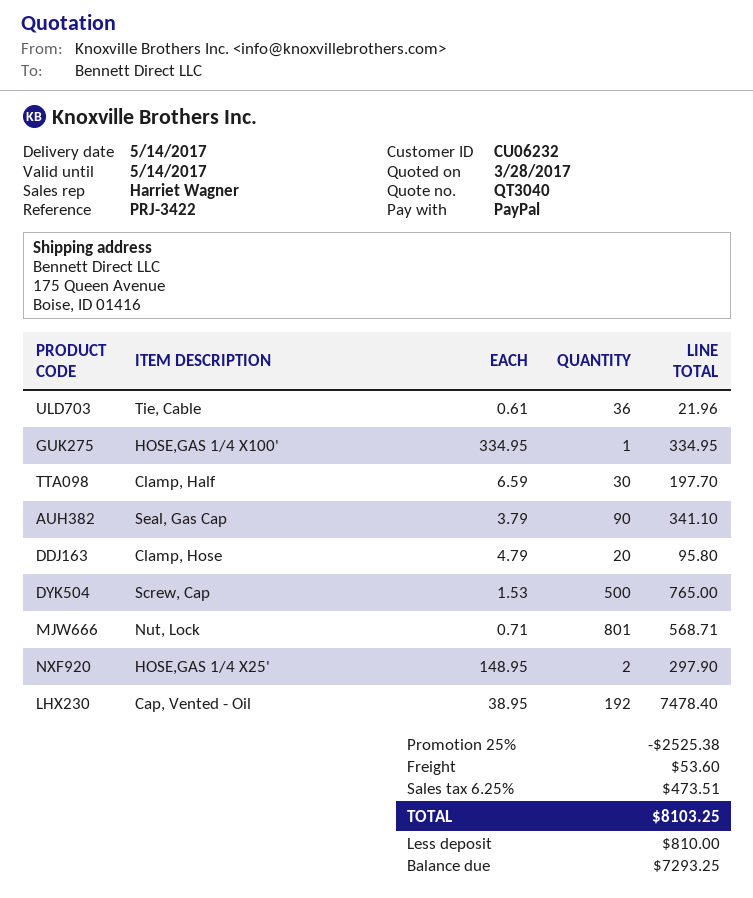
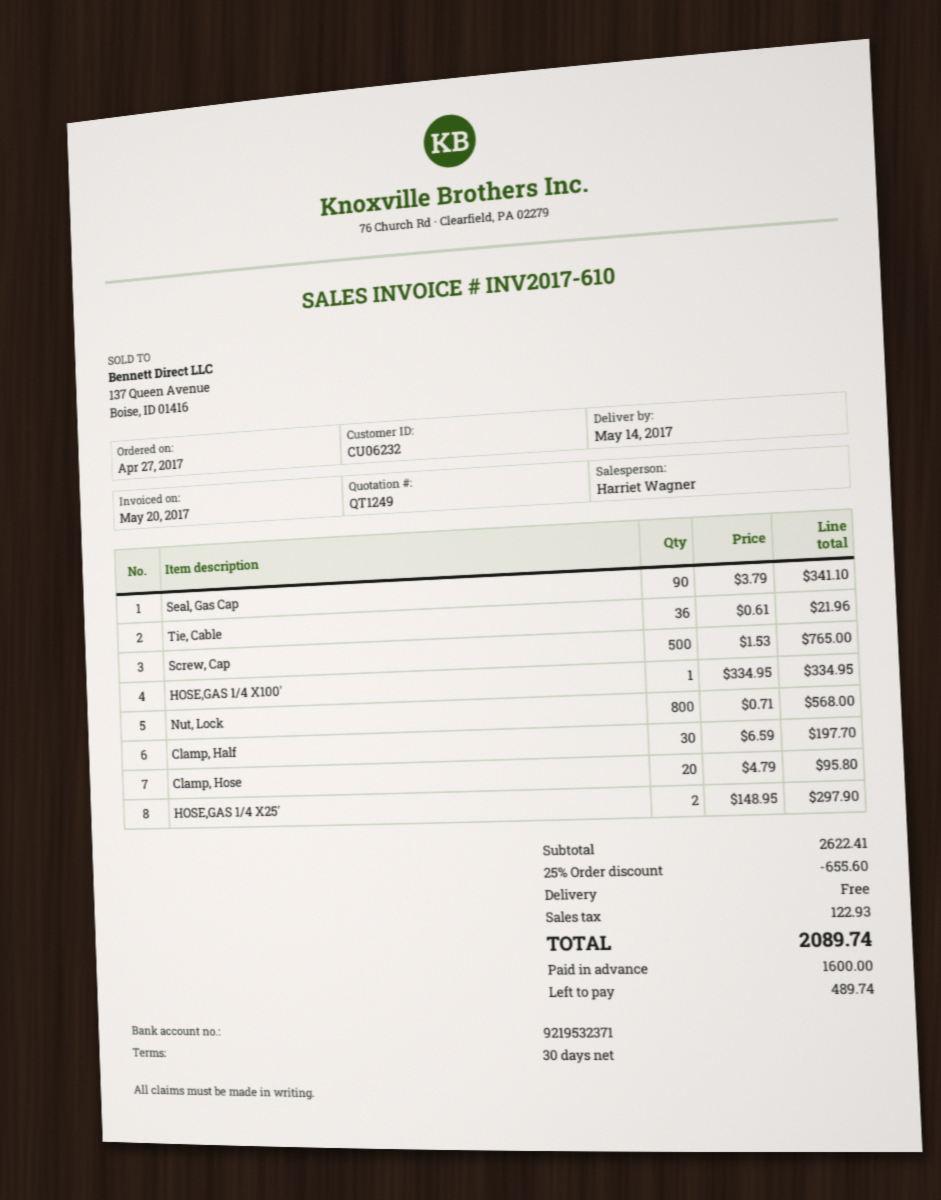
quote number: QT3040 -> QT1249
Nut, Lock: 801 x 0.71 = 568.71 -> 800 x 0.71 = 568.00
Cap, Vented - Oil: 192 x 38.95 = 7478.40 -> none
discount: 25% = 2525.38 -> 25% = 655.60
shipping: 53.60 -> 0.00
tax: 473.51 -> 122.93
total: 8103.25 -> 2089.74
deposit: 810.00 -> 1600.00
balance: 7293.25 -> 489.74

